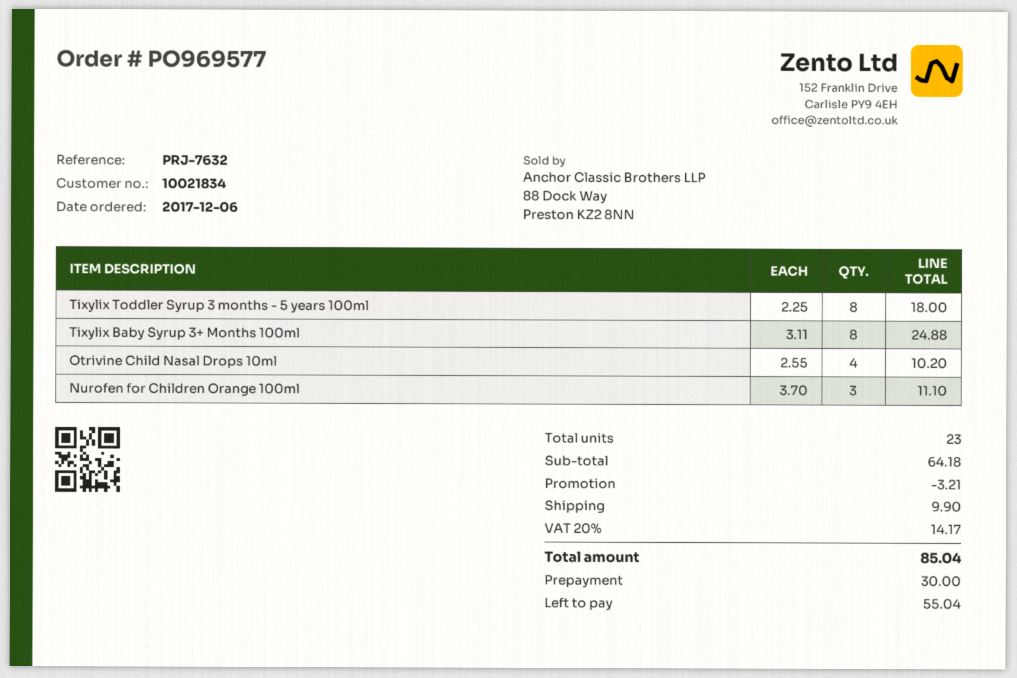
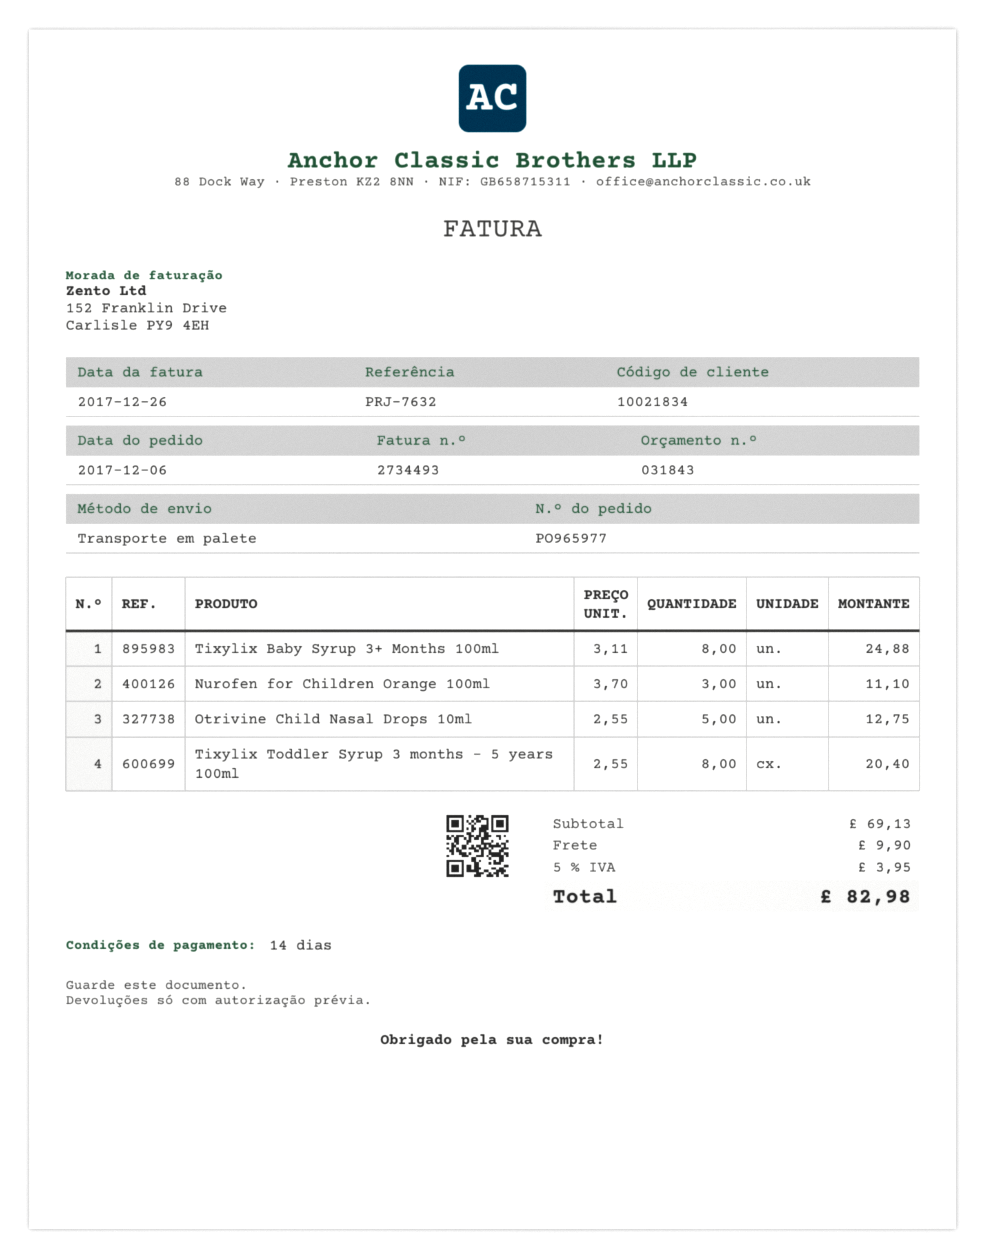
order number: PO969577 -> PO965977
Tixylix Toddler Syrup 3 months - 5 years 100ml: 8 x 2.25 = 18.00 -> 8 x 2.55 = 20.40
Otrivine Child Nasal Drops 10ml: 4 x 2.55 = 10.20 -> 5 x 2.55 = 12.75
subtotal: 64.18 -> 69.13
discount: 3.21 -> none
tax: 20% = 14.17 -> 5% = 3.95
total: 85.04 -> 82.98

